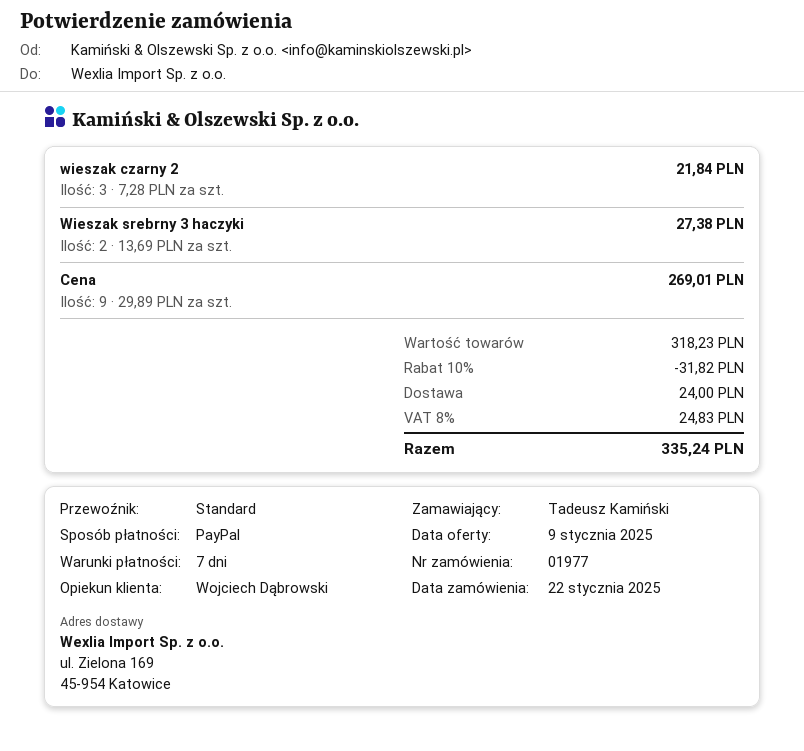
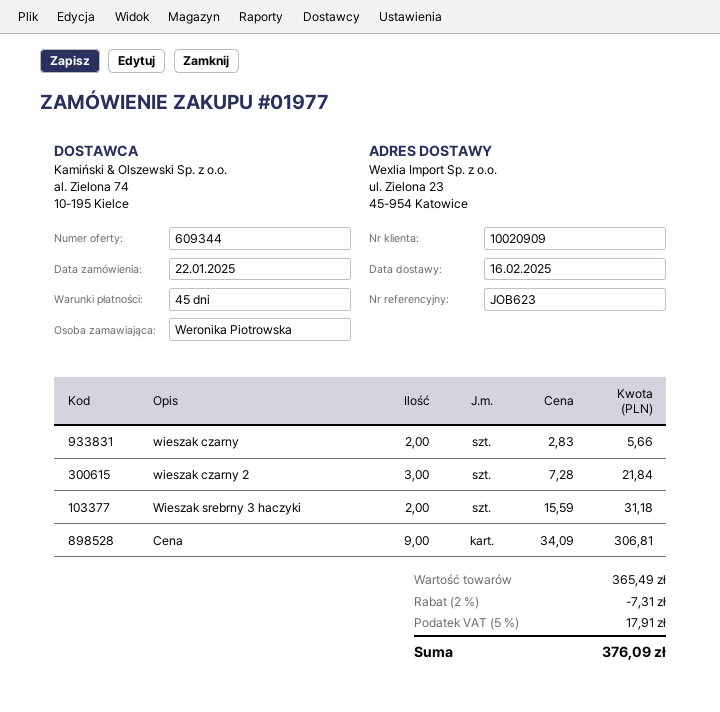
payment terms: 7 days -> 45 days
ordered by: Tadeusz Kamiński -> Weronika Piotrowska
ship to: ul. Zielona 169, 45-954 Katowice -> ul. Zielona 23, 45-954 Katowice
Wieszak srebrny 3 haczyki: 2 x 13.69 = 27.38 -> 2 x 15.59 = 31.18
Cena: 9 x 29.89 = 269.01 -> 9 x 34.09 = 306.81
wieszak czarny: none -> 2 x 2.83 = 5.66
subtotal: 318.23 -> 365.49
discount: 10% = 31.82 -> 2% = 7.31
shipping: 24.00 -> none
tax: 8% = 24.83 -> 5% = 17.91
total: 335.24 -> 376.09

